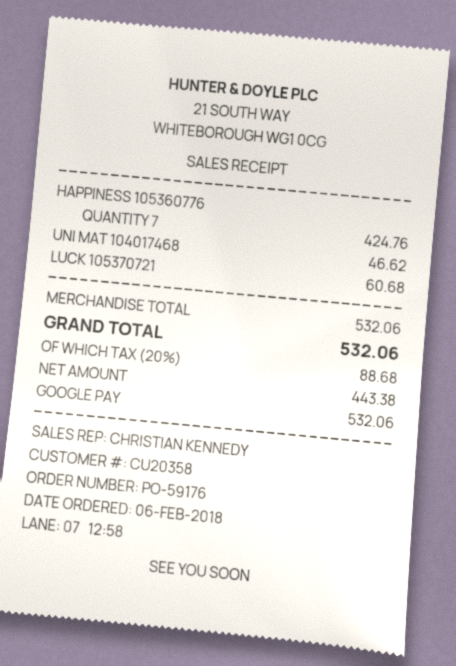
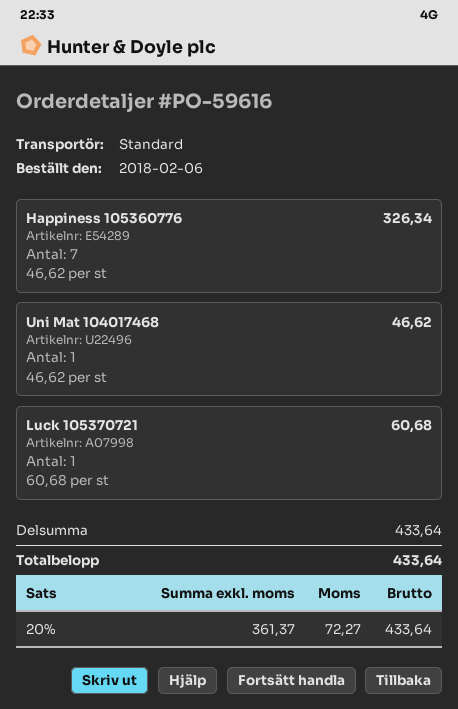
order number: PO-59176 -> PO-59616
HAPPINESS 105360776: 7 for 424.76 -> 7 for 326.34
subtotal: 532.06 -> 433.64
net: 443.38 -> 361.37
tax: 20% = 88.68 -> 20% = 72.27
total: 532.06 -> 433.64

